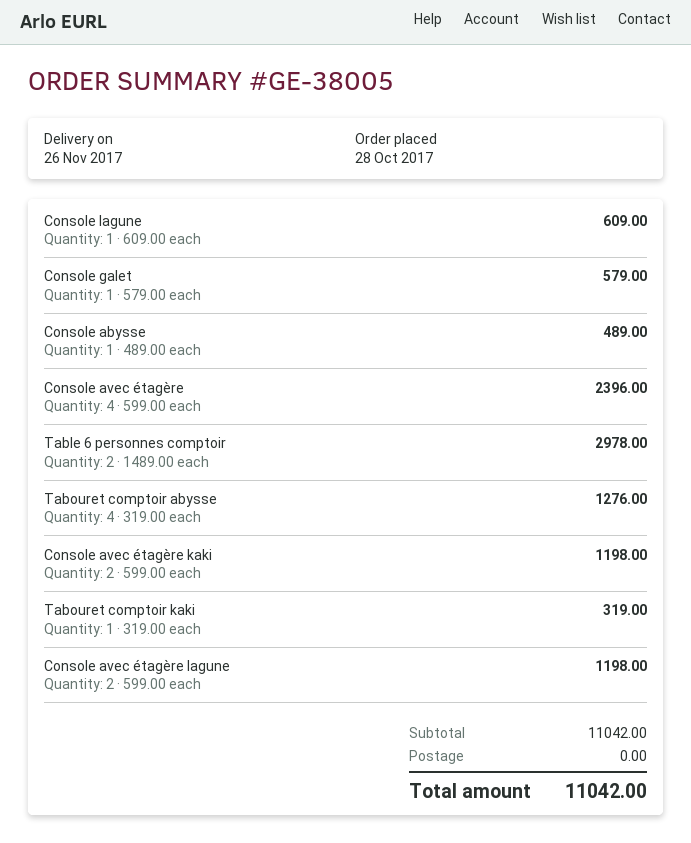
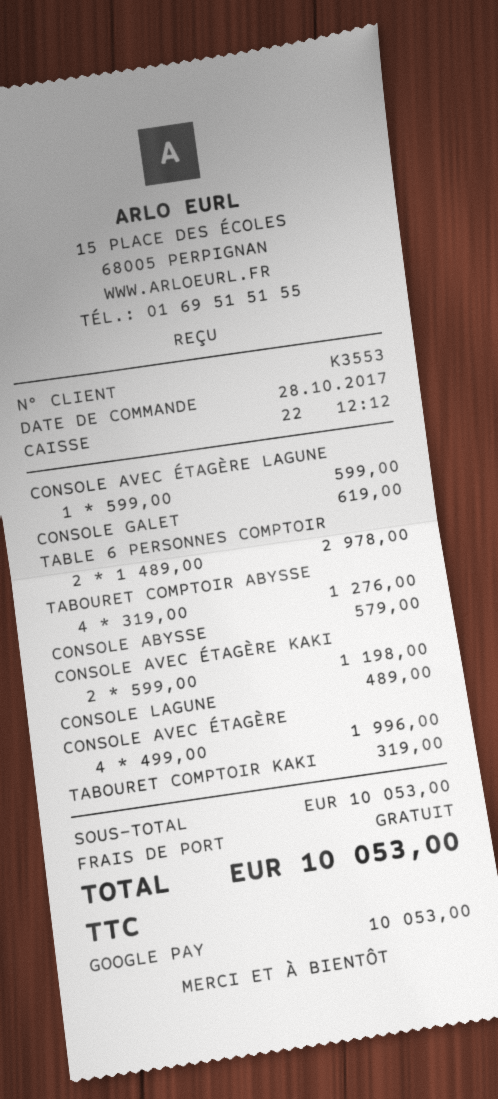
Console lagune: 1 x 609.00 = 609.00 -> 1 x 489.00 = 489.00
Console galet: 1 x 579.00 = 579.00 -> 1 x 619.00 = 619.00
Console abysse: 1 x 489.00 = 489.00 -> 1 x 579.00 = 579.00
Console avec étagère: 4 x 599.00 = 2396.00 -> 4 x 499.00 = 1996.00
Console avec étagère lagune: 2 x 599.00 = 1198.00 -> 1 x 599.00 = 599.00
subtotal: 11042.00 -> 10053.00
total: 11042.00 -> 10053.00

